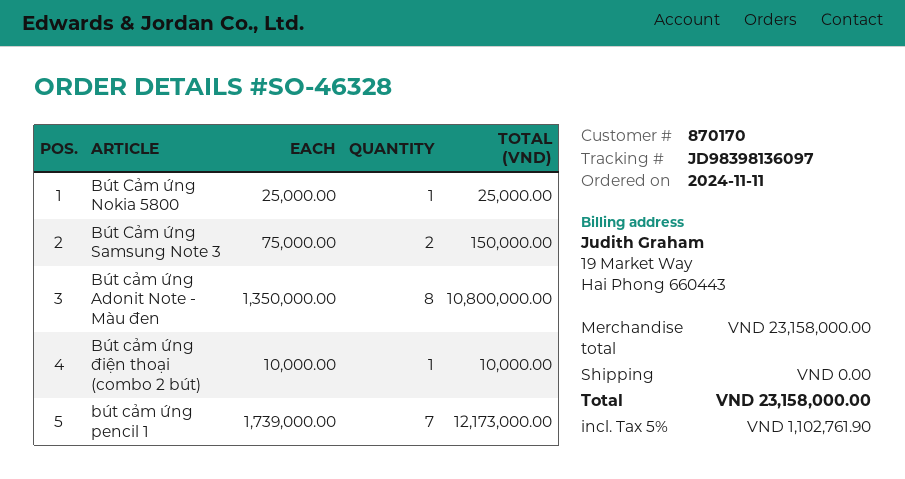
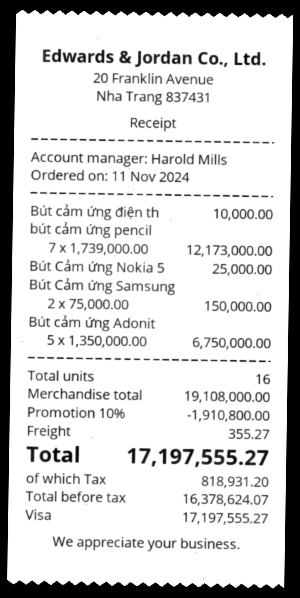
Bút cảm ứng Adonit Note - Màu đen: 8 x 1350000.00 = 10800000.00 -> 5 x 1350000.00 = 6750000.00
subtotal: 23158000.00 -> 19108000.00
discount: none -> 10% = 1910800.00
shipping: 0.00 -> 355.27
tax: 1102761.90 -> 818931.20
total: 23158000.00 -> 17197555.27

